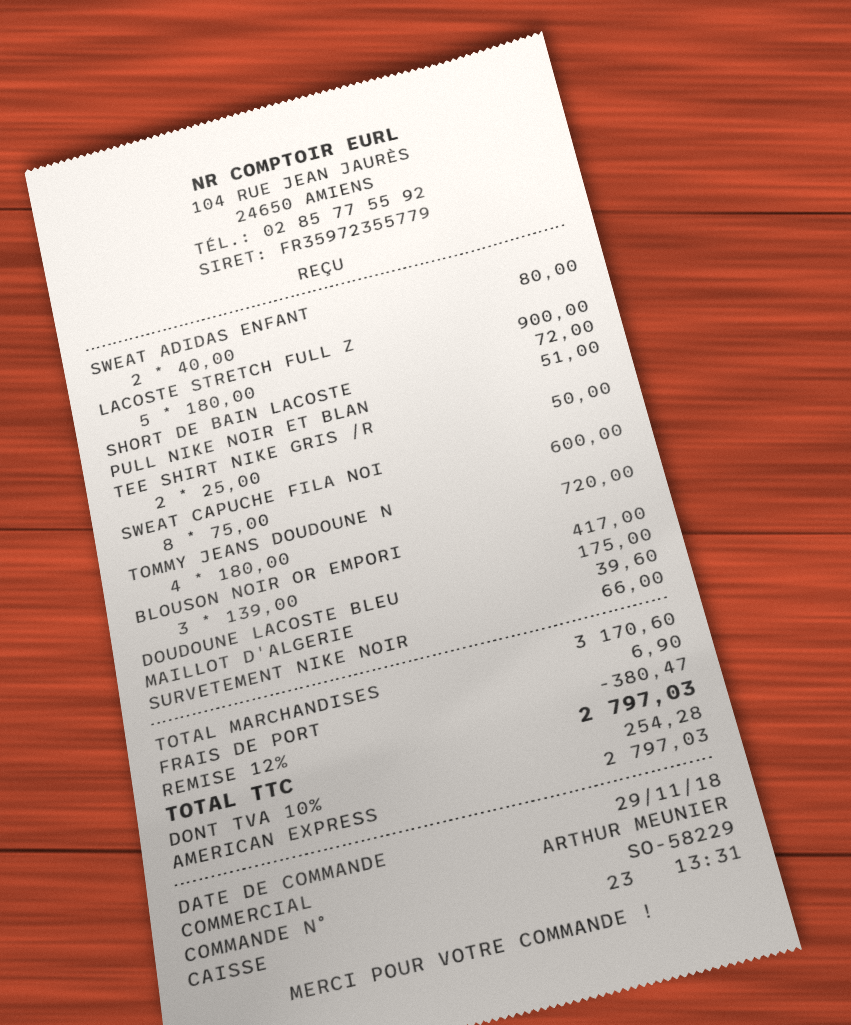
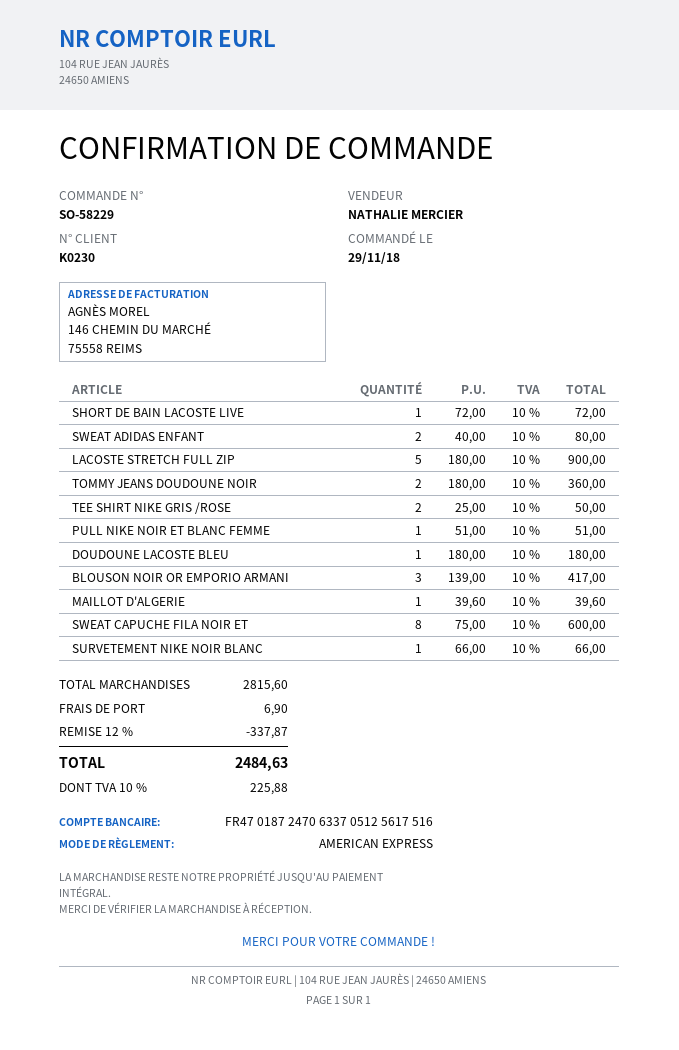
sales rep: ARTHUR MEUNIER -> NATHALIE MERCIER
TOMMY JEANS DOUDOUNE N: 4 x 180.00 = 720.00 -> 2 x 180.00 = 360.00
DOUDOUNE LACOSTE BLEU: 1 x 175.00 = 175.00 -> 1 x 180.00 = 180.00
subtotal: 3170.60 -> 2815.60
discount: 12% = 380.47 -> 12% = 337.87
tax: 10% = 254.28 -> 10% = 225.88
total: 2797.03 -> 2484.63

